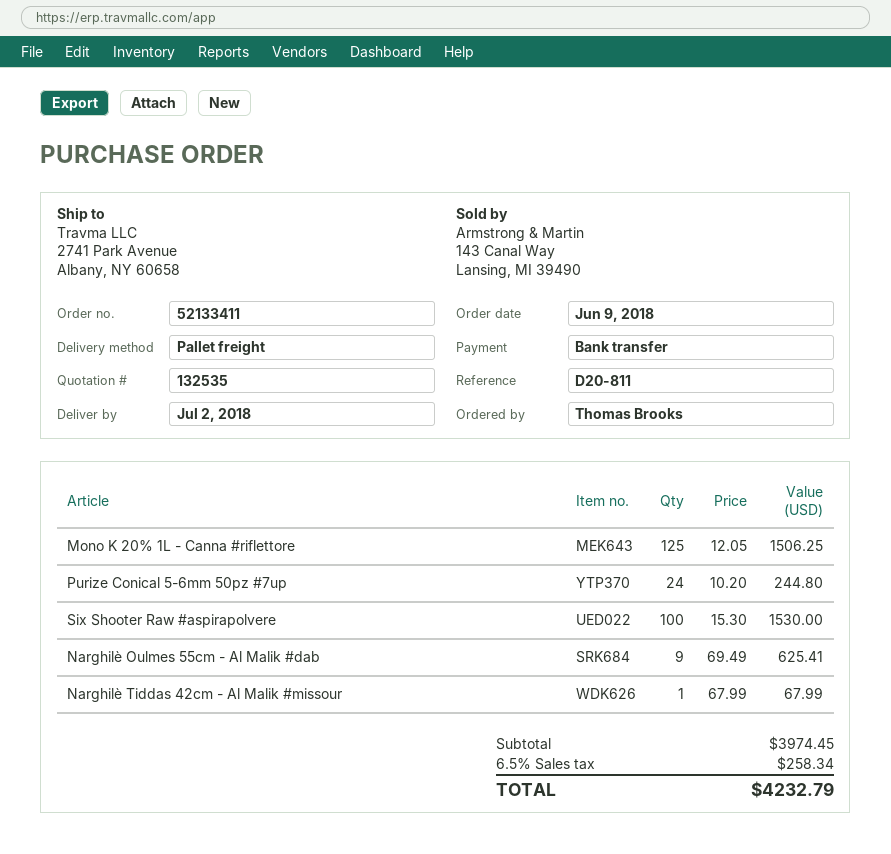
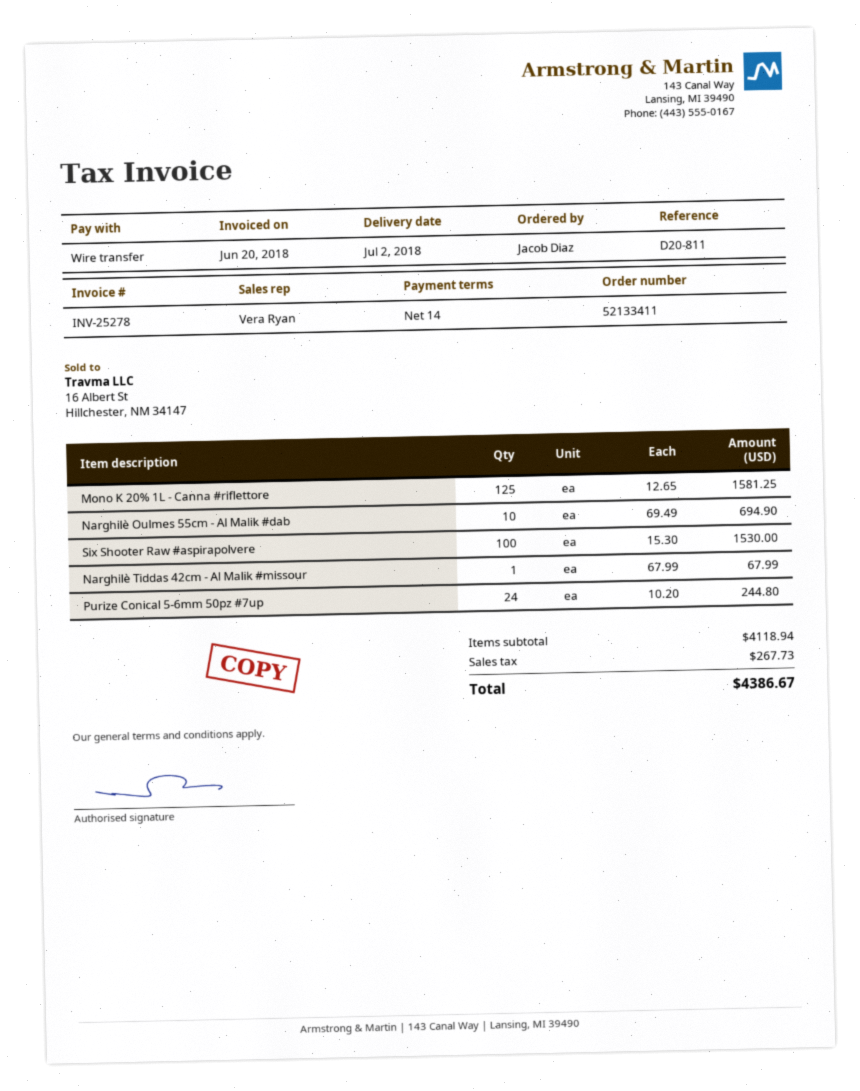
ordered by: Thomas Brooks -> Jacob Diaz
Mono K 20% 1L - Canna #riflettore: 125 x 12.05 = 1506.25 -> 125 x 12.65 = 1581.25
Narghilè Oulmes 55cm - Al Malik #dab: 9 x 69.49 = 625.41 -> 10 x 69.49 = 694.90
subtotal: 3974.45 -> 4118.94
tax: 258.34 -> 267.73
total: 4232.79 -> 4386.67

